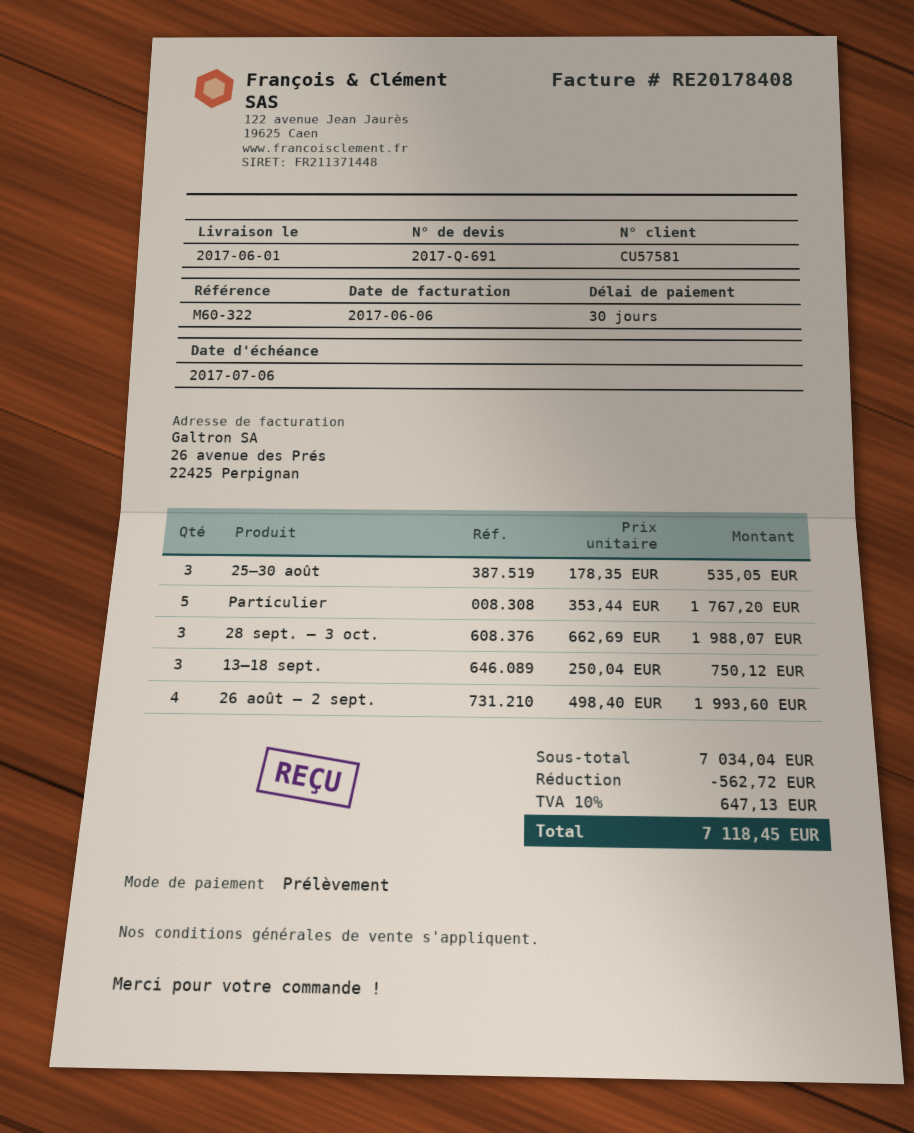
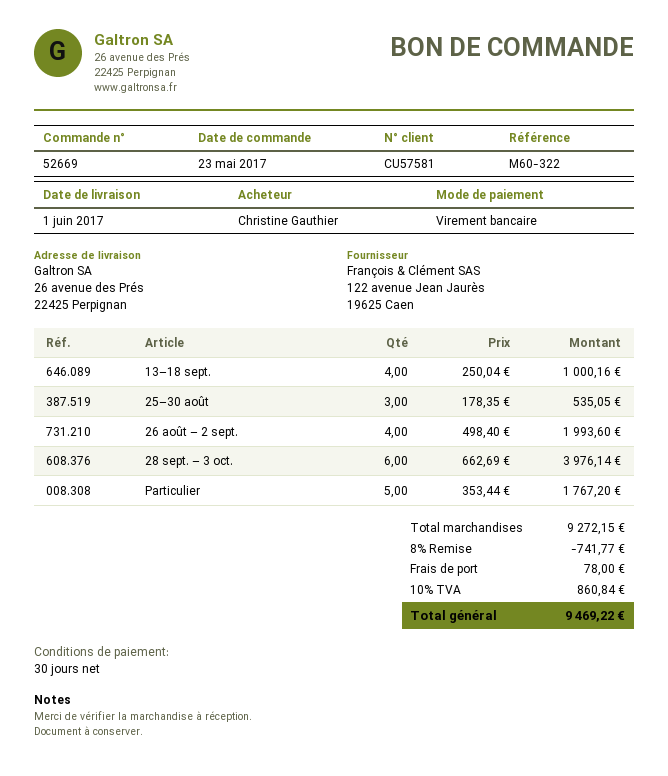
payment method: direct debit -> bank transfer
28 sept. – 3 oct.: 3 x 662.69 = 1988.07 -> 6 x 662.69 = 3976.14
13–18 sept.: 3 x 250.04 = 750.12 -> 4 x 250.04 = 1000.16
subtotal: 7034.04 -> 9272.15
discount: 562.72 -> 741.77
shipping: none -> 78.00
tax: 10% = 647.13 -> 10% = 860.84
total: 7118.45 -> 9469.22

